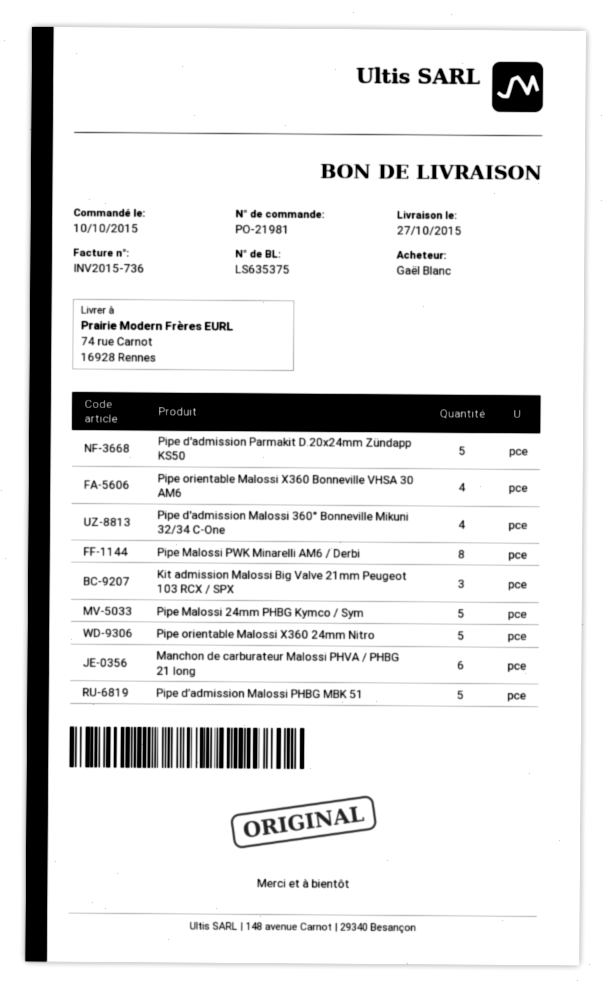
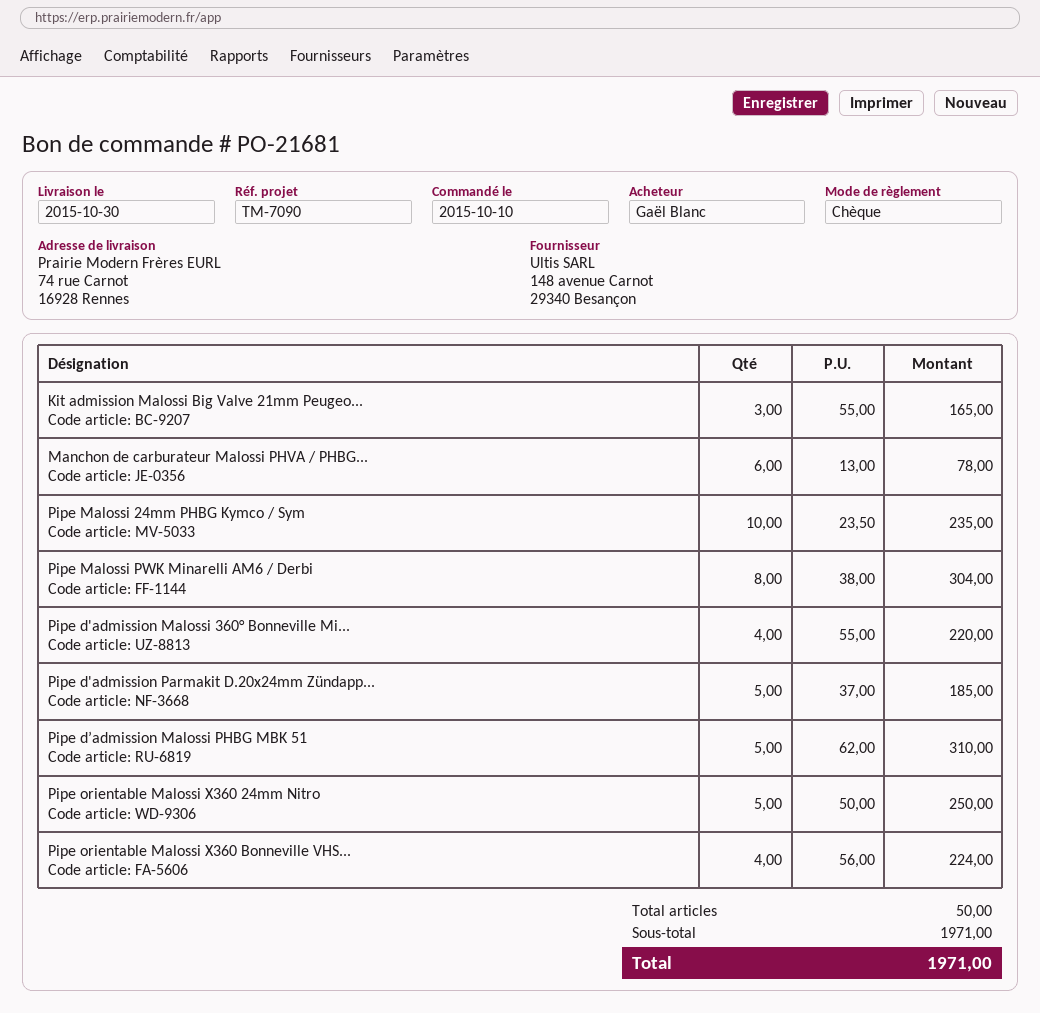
order number: PO-21981 -> PO-21681
delivery date: 2015-10-27 -> 2015-10-30
Pipe Malossi 24mm PHBG Kymco / Sym: 5 -> 10

